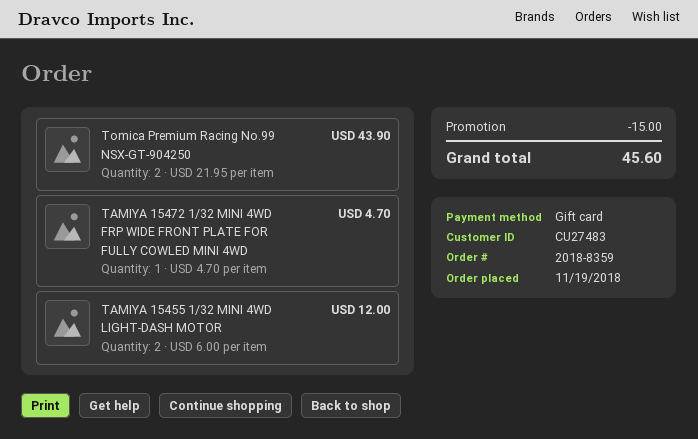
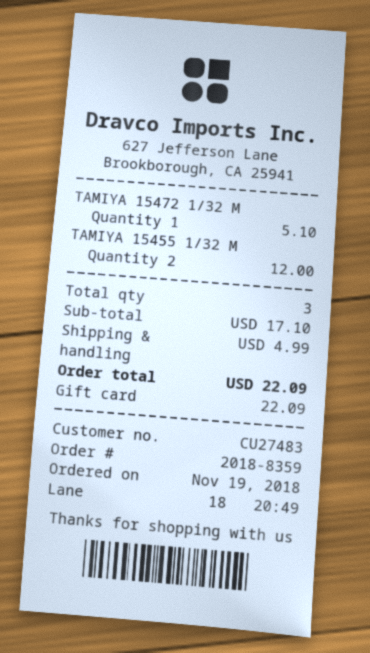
Tomica Premium Racing No.99 NSX-GT-904250: 2 for 43.90 -> none
TAMIYA 15472 1/32 MINI 4WD FRP WIDE FRONT PLATE FOR FULLY COWLED MINI 4WD: 1 for 4.70 -> 1 for 5.10
discount: 15.00 -> none
shipping: none -> 4.99
total: 45.60 -> 22.09

